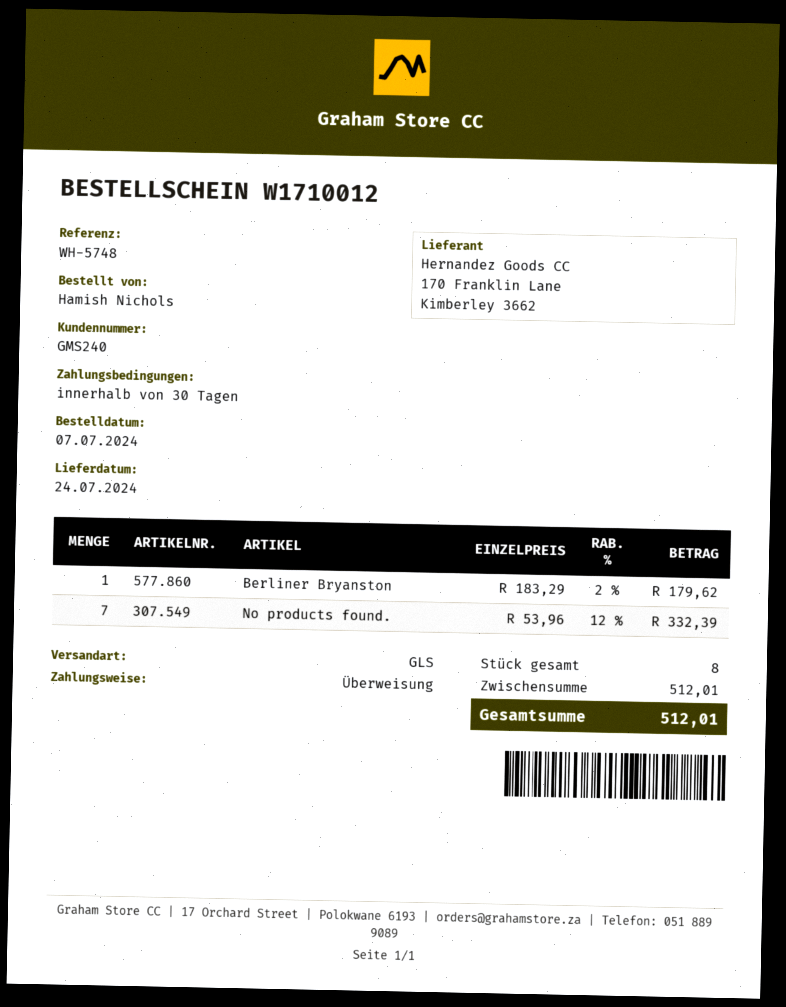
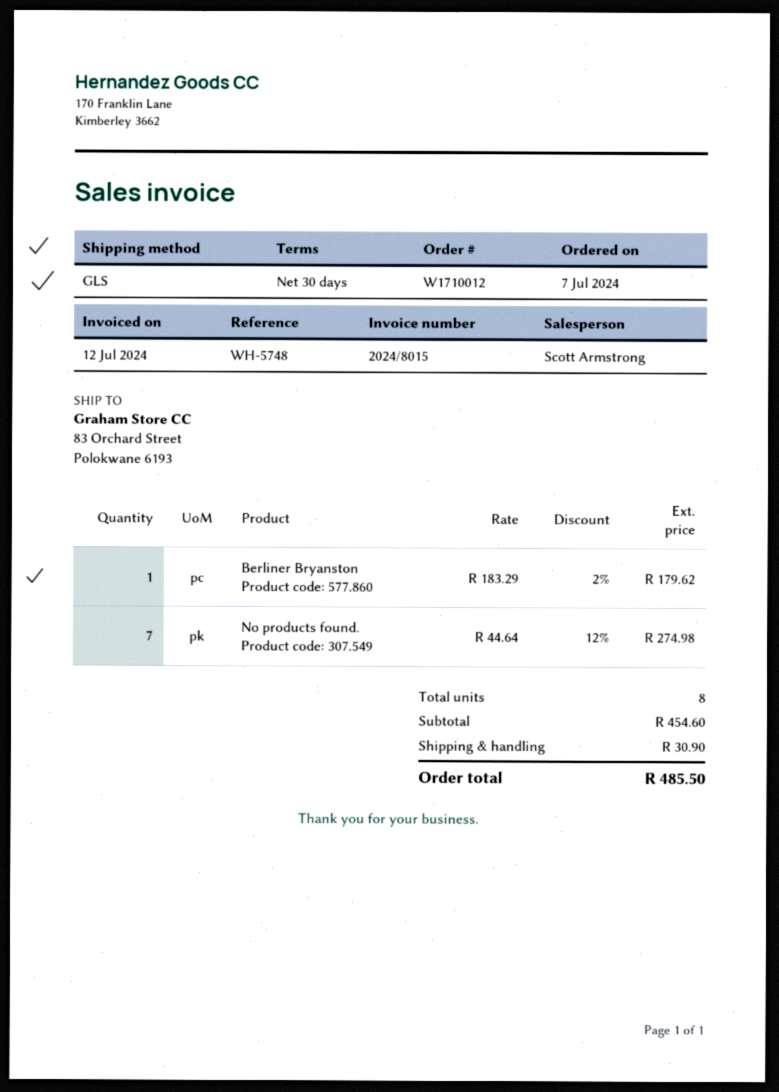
No products found.: 7 x 53.96 - 12% = 332.39 -> 7 x 44.64 - 12% = 274.98
subtotal: 512.01 -> 454.60
shipping: none -> 30.90
total: 512.01 -> 485.50

